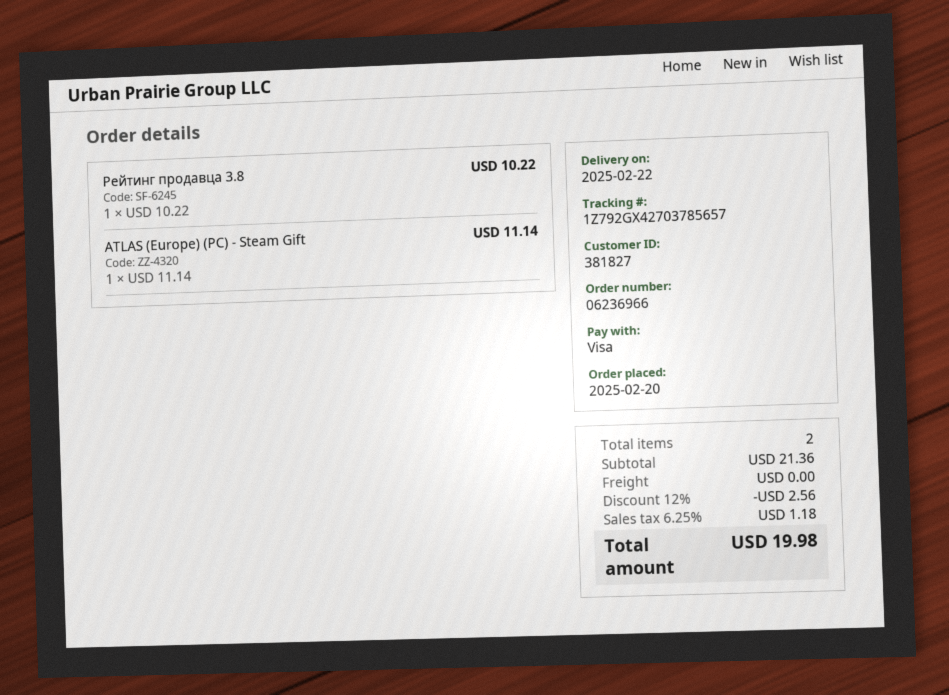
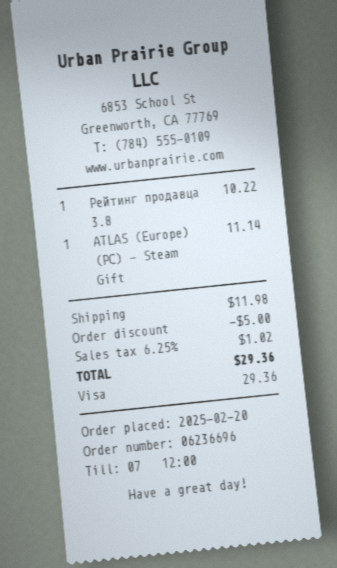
order number: 06236966 -> 06236696
discount: 2.56 -> 5.00
shipping: 0.00 -> 11.98
tax: 6.25% = 1.18 -> 6.25% = 1.02
total: 19.98 -> 29.36

